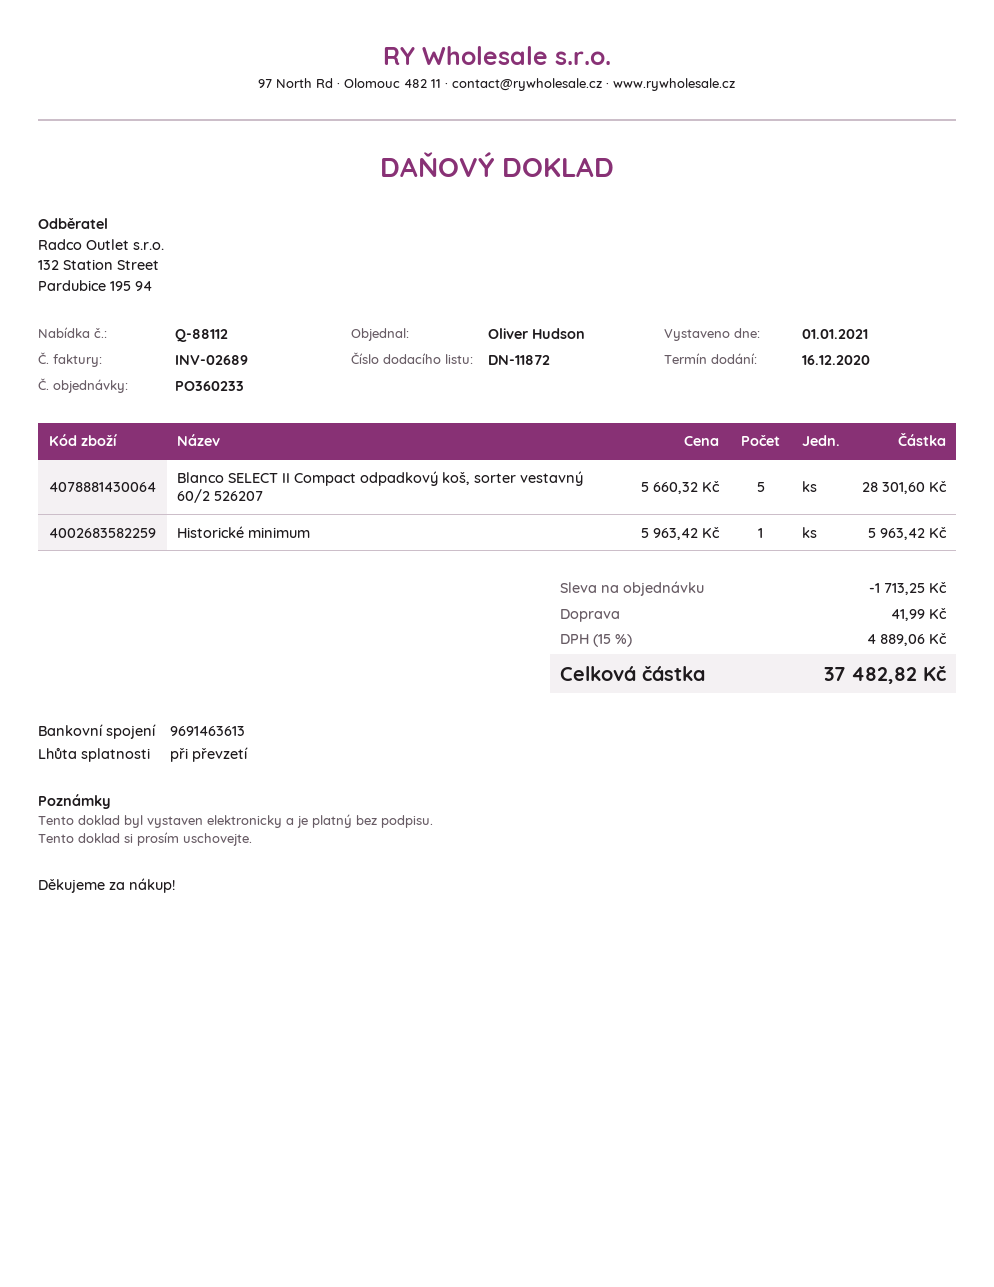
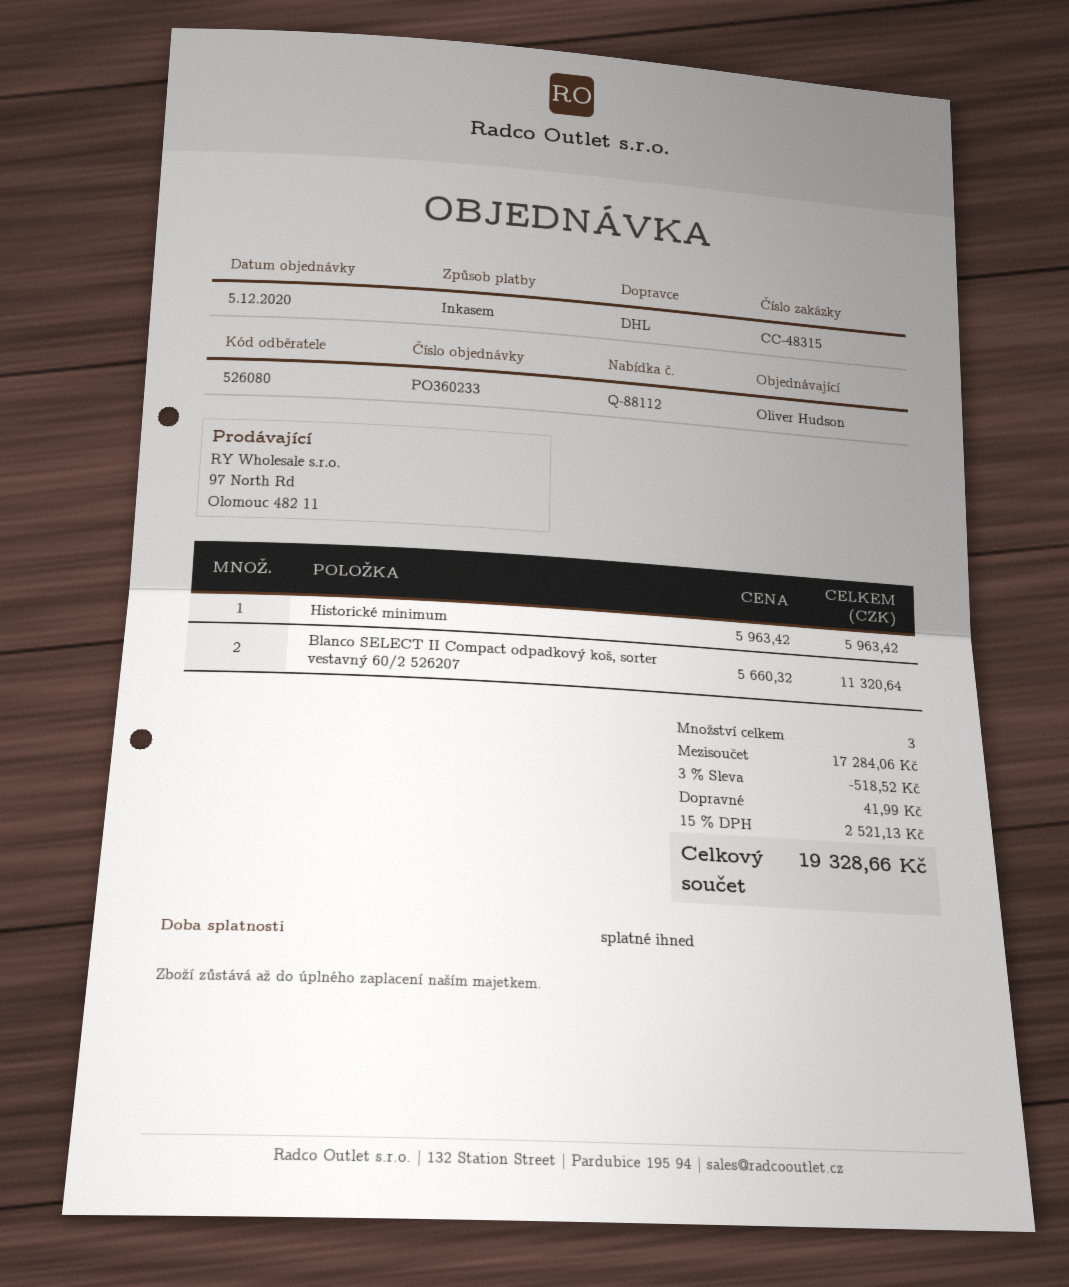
Blanco SELECT II Compact odpadkový koš, sorter vestavný 60/2 526207: 5 x 5660.32 = 28301.60 -> 2 x 5660.32 = 11320.64
discount: 1713.25 -> 518.52
tax: 15% = 4889.06 -> 15% = 2521.13
total: 37482.82 -> 19328.66

